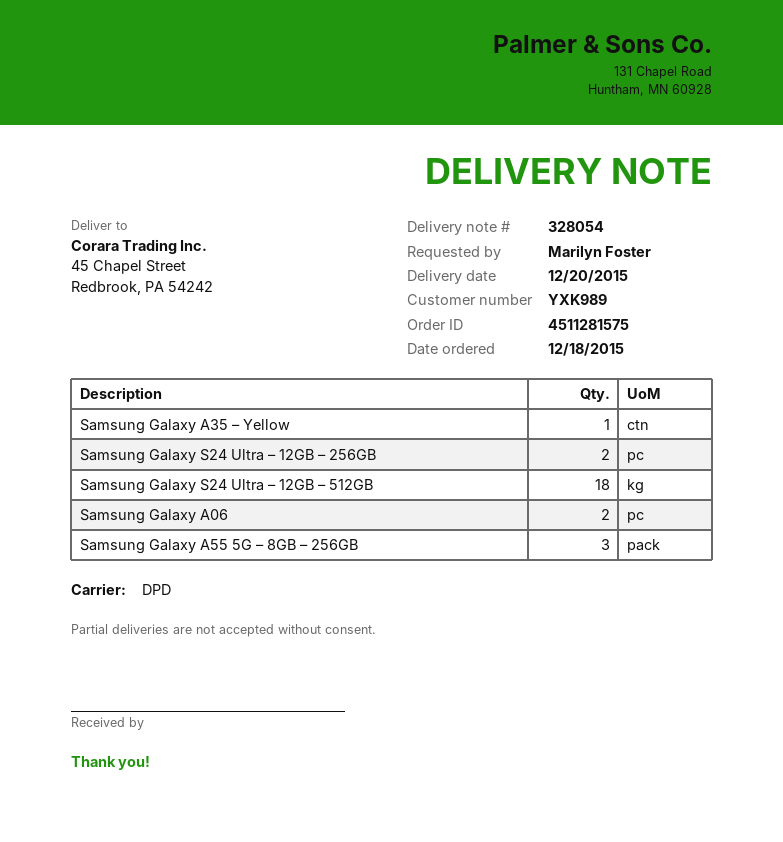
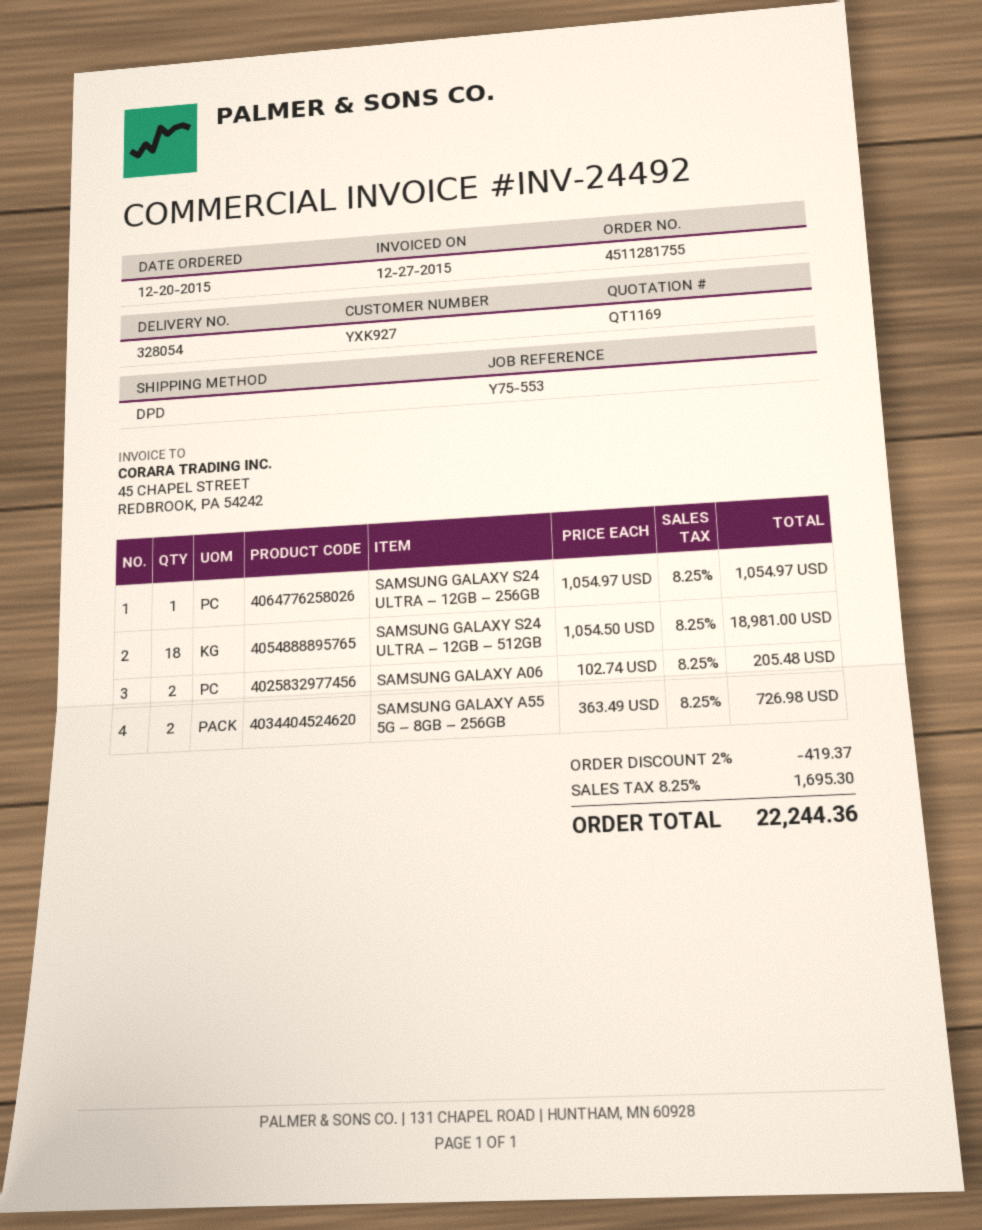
order number: 4511281575 -> 4511281755
order date: 2015-12-18 -> 2015-12-20
customer number: YXK989 -> YXK927
Samsung Galaxy A35 – Yellow: 1 -> none
Samsung Galaxy S24 Ultra – 12GB – 256GB: 2 -> 1
Samsung Galaxy A55 5G – 8GB – 256GB: 3 -> 2

